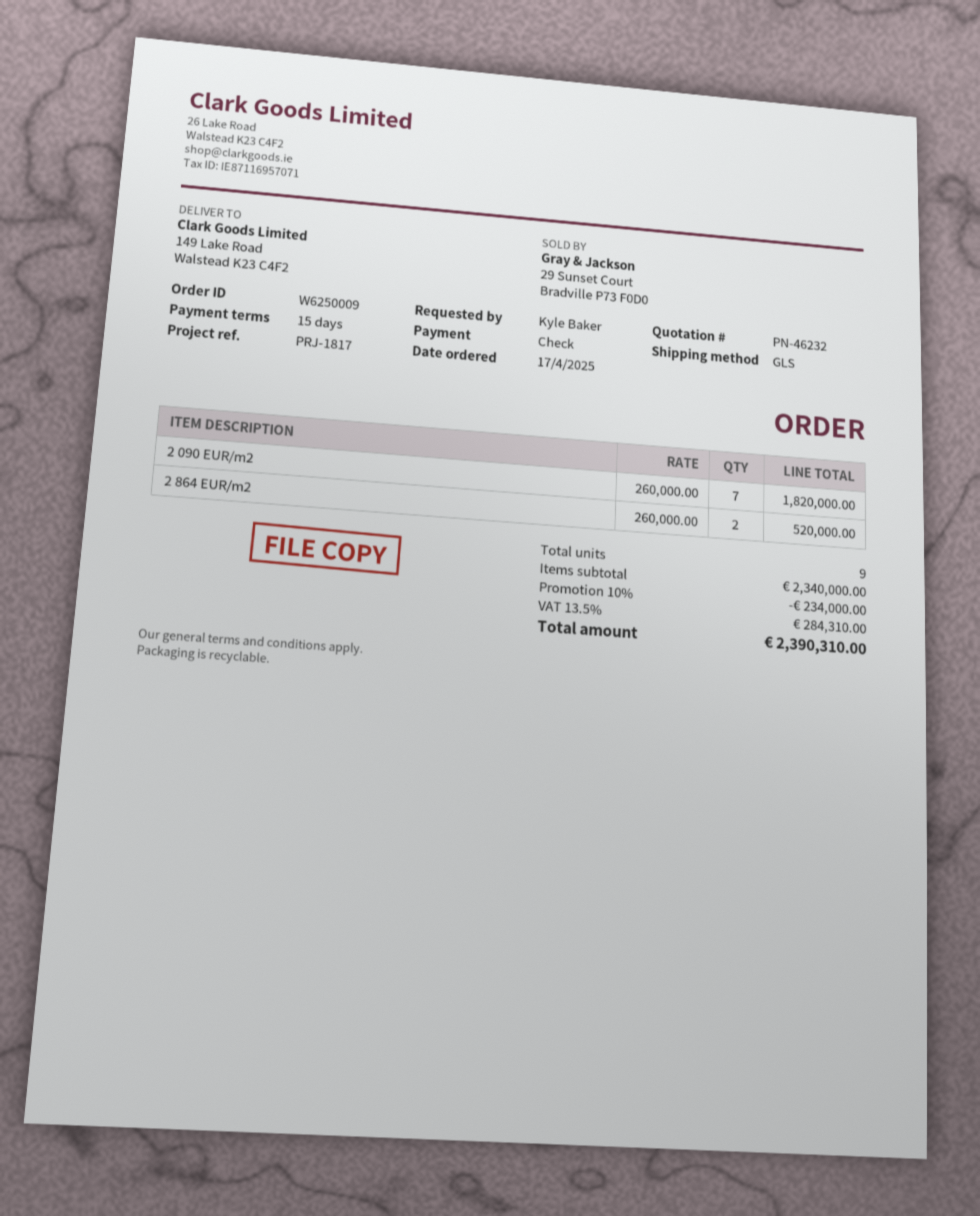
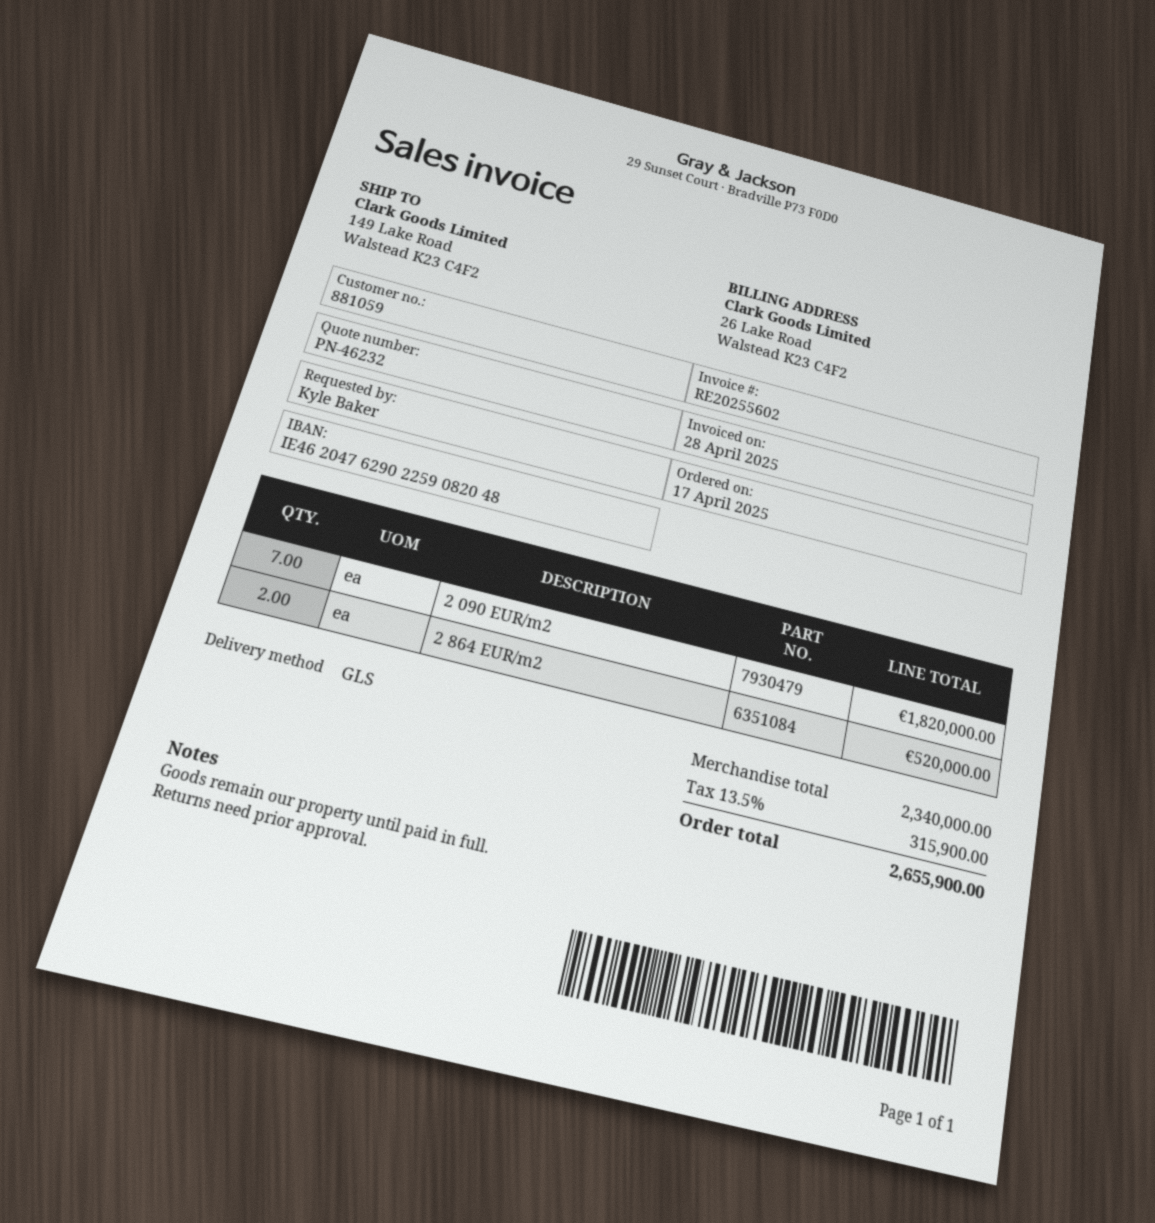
discount: 10% = 234000.00 -> none
tax: 13.5% = 284310.00 -> 13.5% = 315900.00
total: 2390310.00 -> 2655900.00

